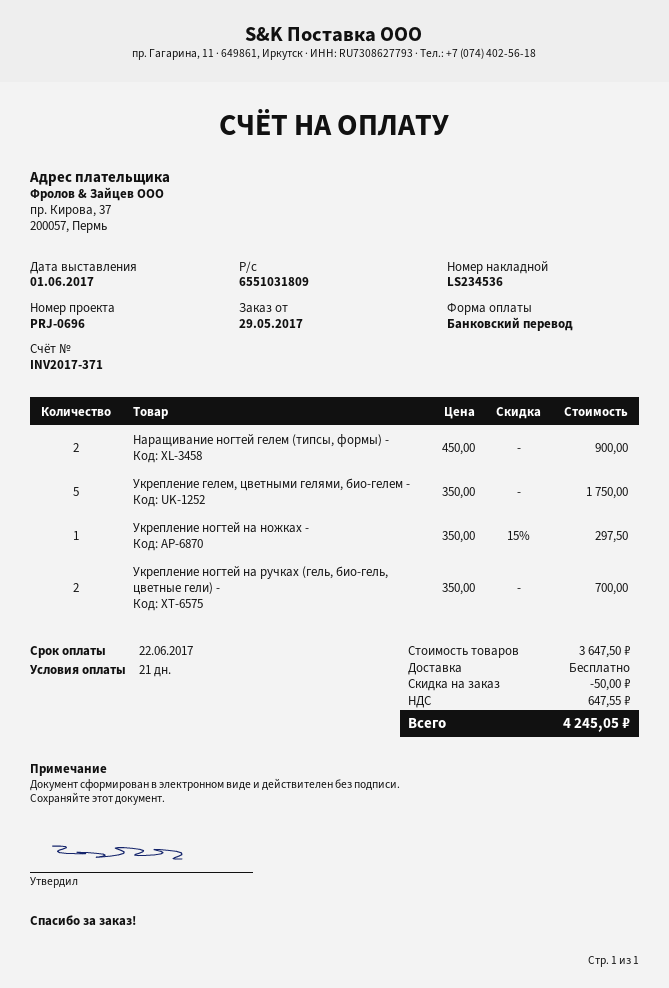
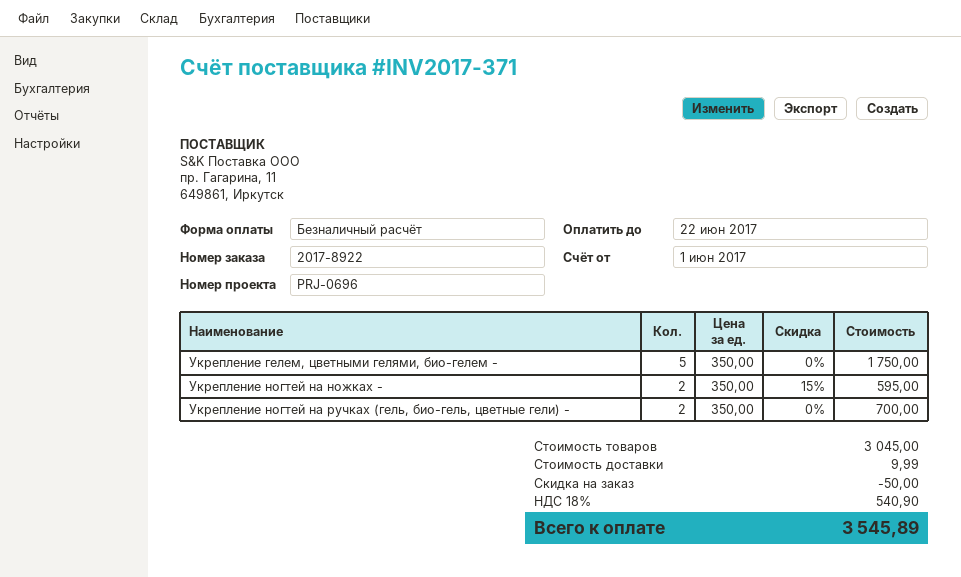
Наращивание ногтей гелем (типсы, формы) -: 2 x 450.00 = 900.00 -> none
Укрепление ногтей на ножках -: 1 x 350.00 - 15% = 297.50 -> 2 x 350.00 - 15% = 595.00
subtotal: 3647.50 -> 3045.00
shipping: 0.00 -> 9.99
tax: 647.55 -> 540.90
total: 4245.05 -> 3545.89

